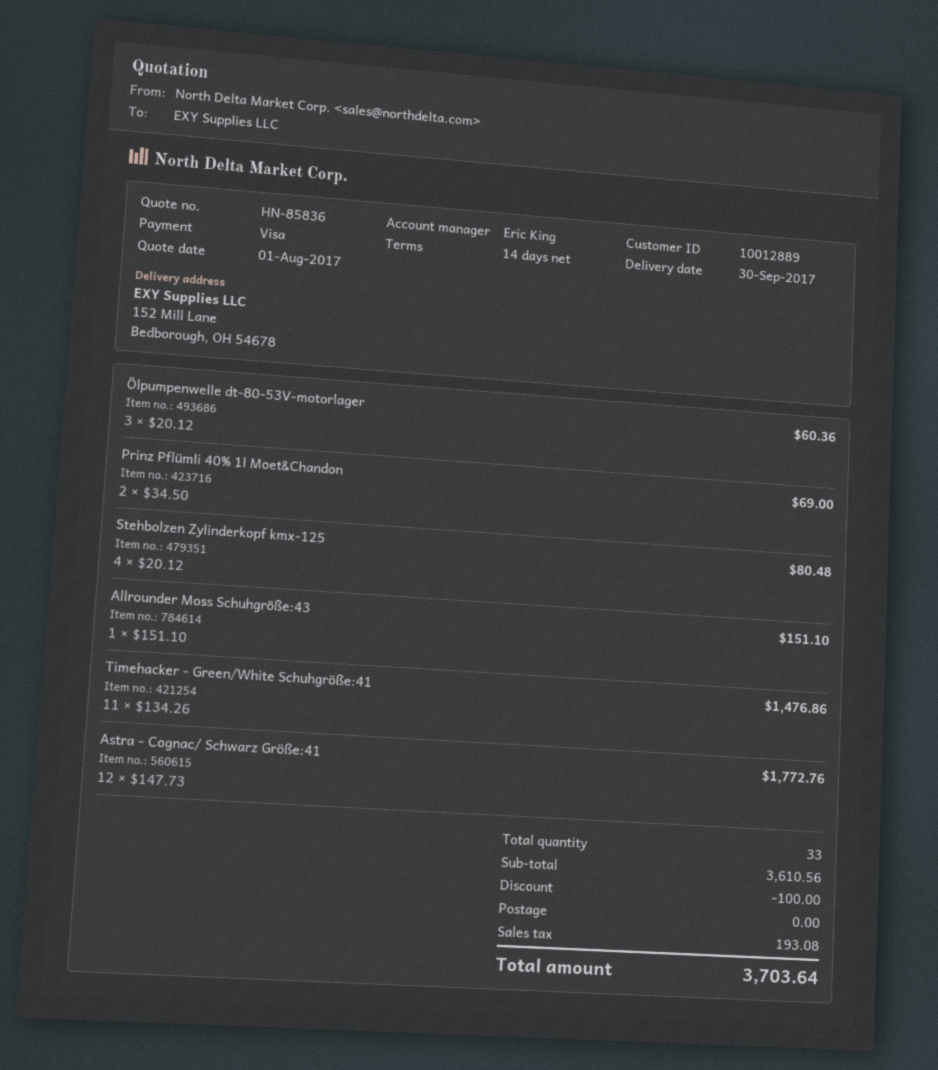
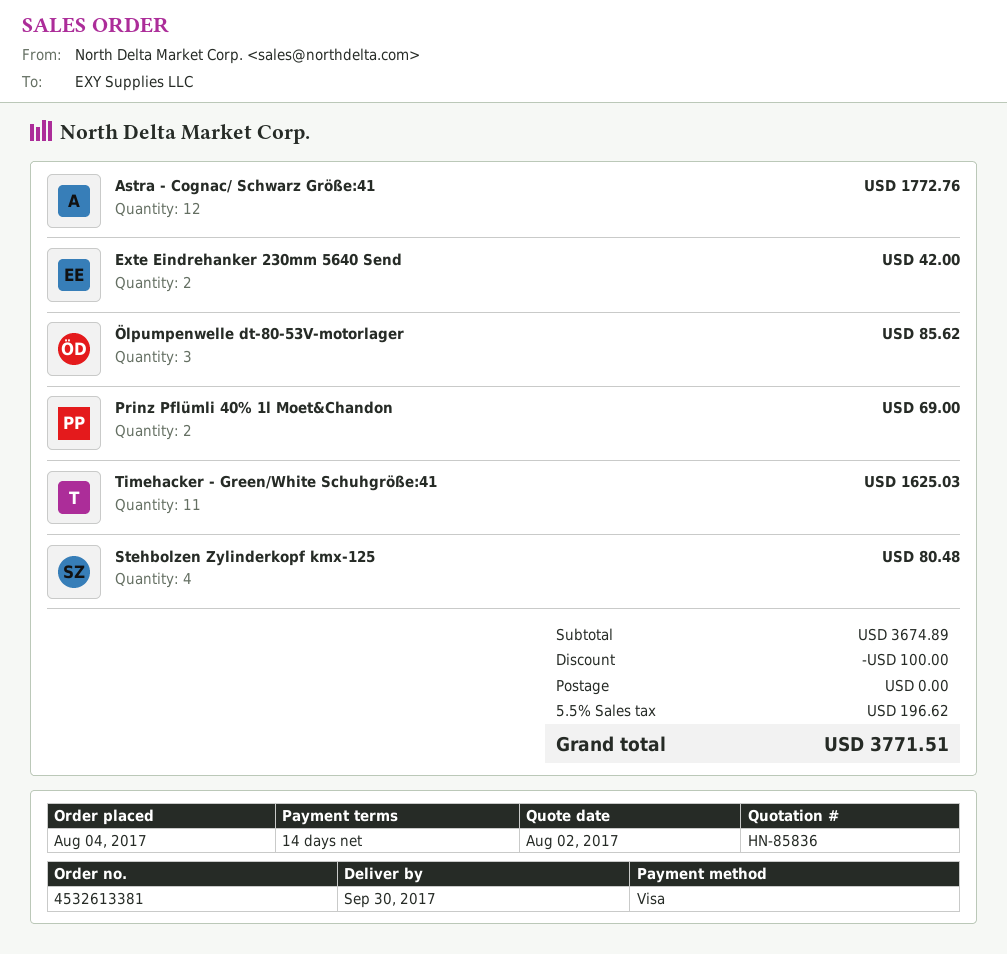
quote date: 2017-08-01 -> 2017-08-02
Ölpumpenwelle dt-80-53V-motorlager: 3 for 60.36 -> 3 for 85.62
Allrounder Moss Schuhgröße:43: 1 for 151.10 -> none
Timehacker - Green/White Schuhgröße:41: 11 for 1476.86 -> 11 for 1625.03
Exte Eindrehanker 230mm 5640 Send: none -> 2 for 42.00
subtotal: 3610.56 -> 3674.89
tax: 193.08 -> 196.62
total: 3703.64 -> 3771.51

